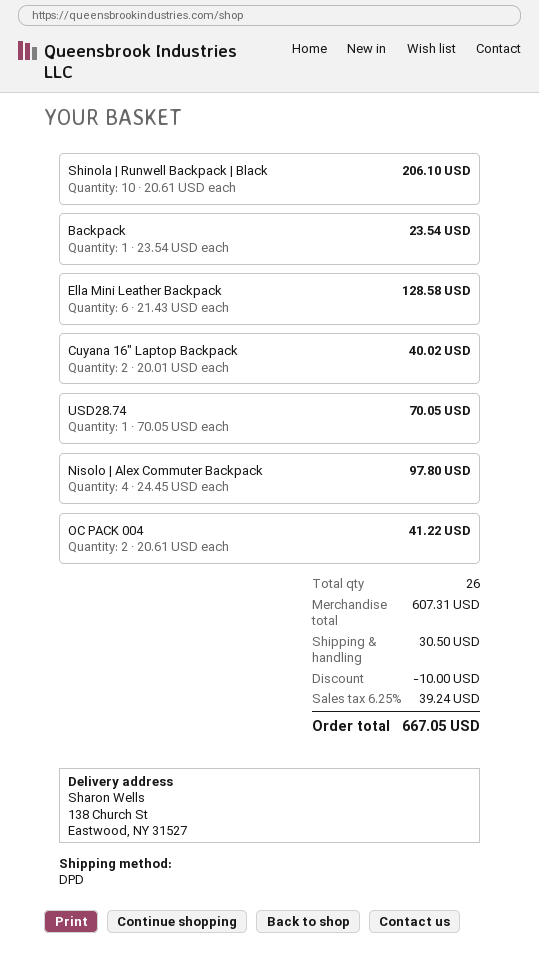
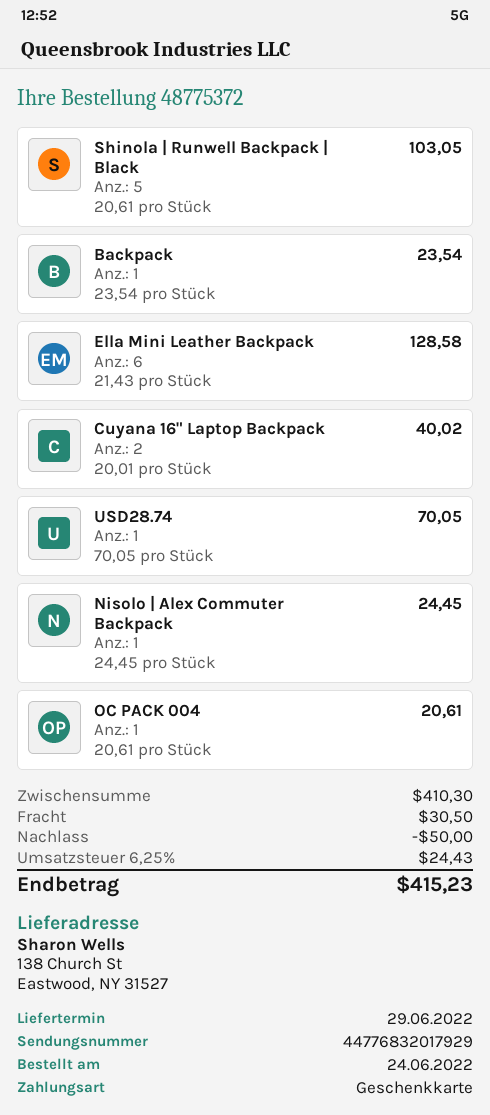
Shinola | Runwell Backpack | Black: 10 x 20.61 = 206.10 -> 5 x 20.61 = 103.05
Nisolo | Alex Commuter Backpack: 4 x 24.45 = 97.80 -> 1 x 24.45 = 24.45
OC PACK 004: 2 x 20.61 = 41.22 -> 1 x 20.61 = 20.61
subtotal: 607.31 -> 410.30
discount: 10.00 -> 50.00
tax: 6.25% = 39.24 -> 6.25% = 24.43
total: 667.05 -> 415.23

